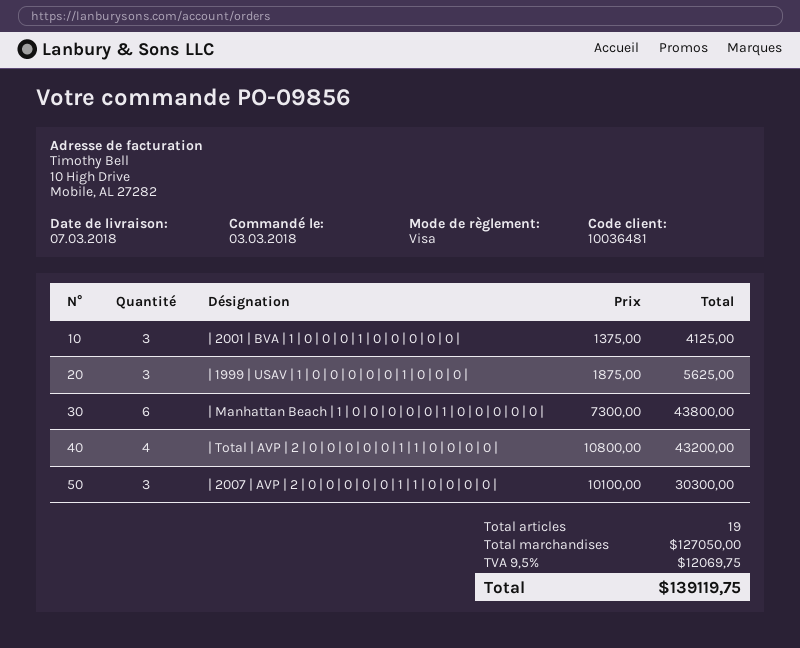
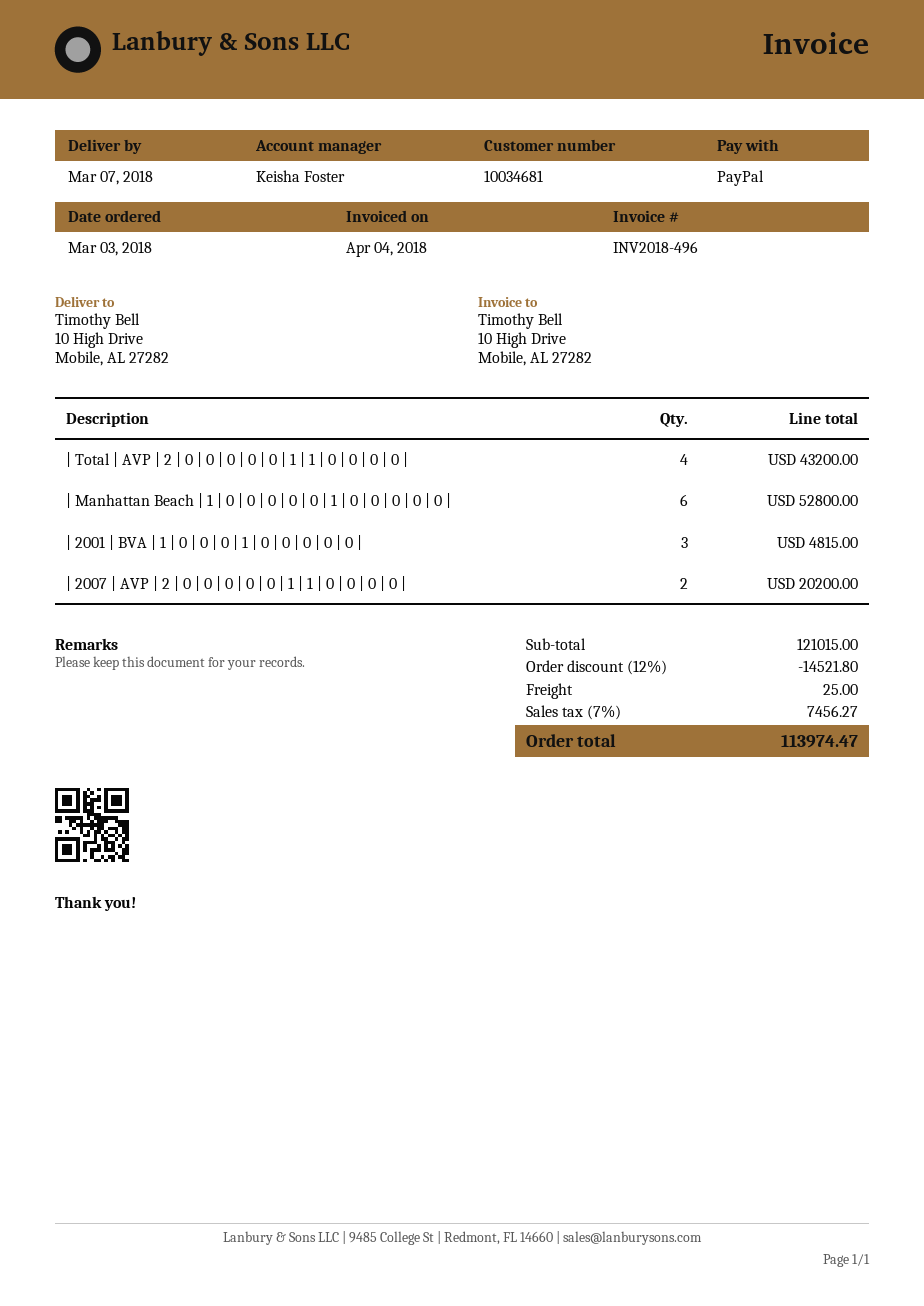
customer number: 10036481 -> 10034681
payment method: Visa -> PayPal
| 2001 | BVA | 1 | 0 | 0 | 0 | 1 | 0 | 0 | 0 | 0 | 0 |: 3 for 4125.00 -> 3 for 4815.00
| 1999 | USAV | 1 | 0 | 0 | 0 | 0 | 0 | 1 | 0 | 0 | 0 |: 3 for 5625.00 -> none
| Manhattan Beach | 1 | 0 | 0 | 0 | 0 | 0 | 1 | 0 | 0 | 0 | 0 | 0 |: 6 for 43800.00 -> 6 for 52800.00
| 2007 | AVP | 2 | 0 | 0 | 0 | 0 | 0 | 1 | 1 | 0 | 0 | 0 | 0 |: 3 for 30300.00 -> 2 for 20200.00
subtotal: 127050.00 -> 121015.00
discount: none -> 12% = 14521.80
shipping: none -> 25.00
tax: 9.5% = 12069.75 -> 7% = 7456.27
total: 139119.75 -> 113974.47

